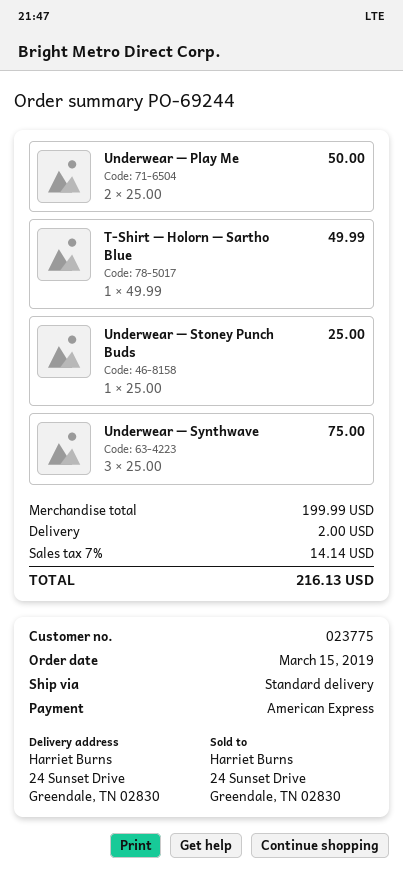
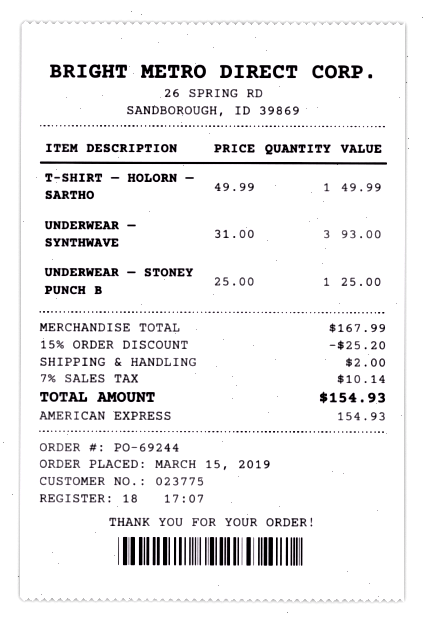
Underwear — Play Me: 2 x 25.00 = 50.00 -> none
Underwear — Synthwave: 3 x 25.00 = 75.00 -> 3 x 31.00 = 93.00
subtotal: 199.99 -> 167.99
discount: none -> 15% = 25.20
tax: 7% = 14.14 -> 7% = 10.14
total: 216.13 -> 154.93

